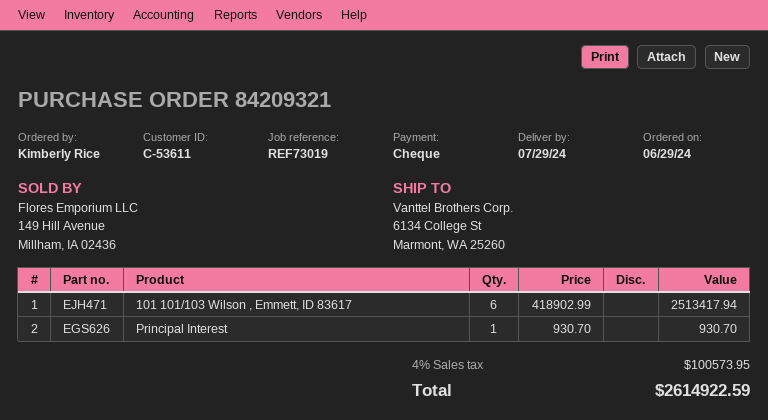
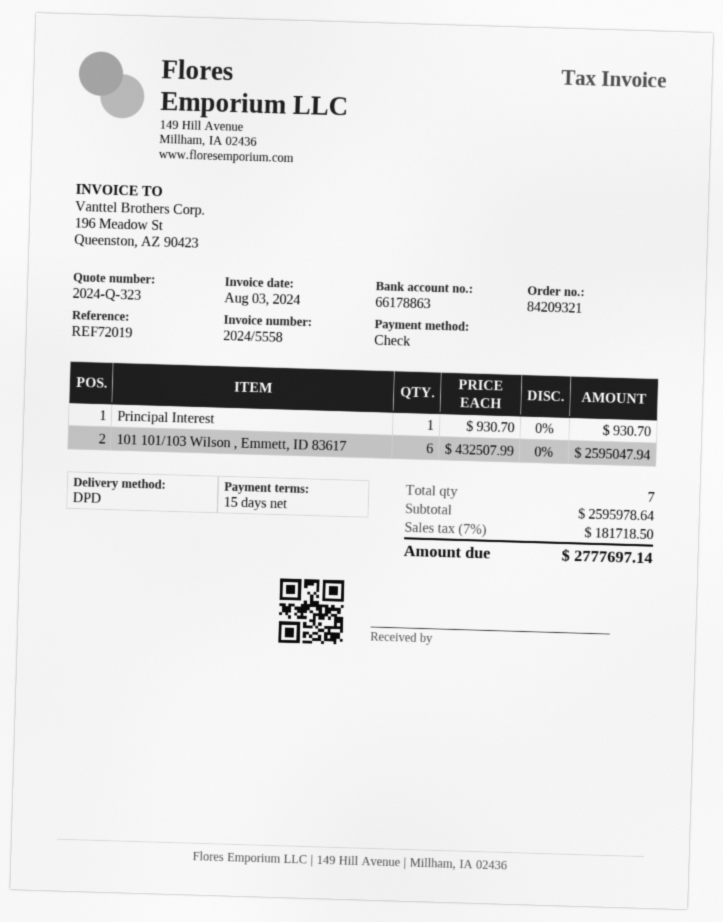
reference: REF73019 -> REF72019
101 101/103 Wilson , Emmett, ID 83617: 6 x 418902.99 = 2513417.94 -> 6 x 432507.99 = 2595047.94
tax: 4% = 100573.95 -> 7% = 181718.50
total: 2614922.59 -> 2777697.14

